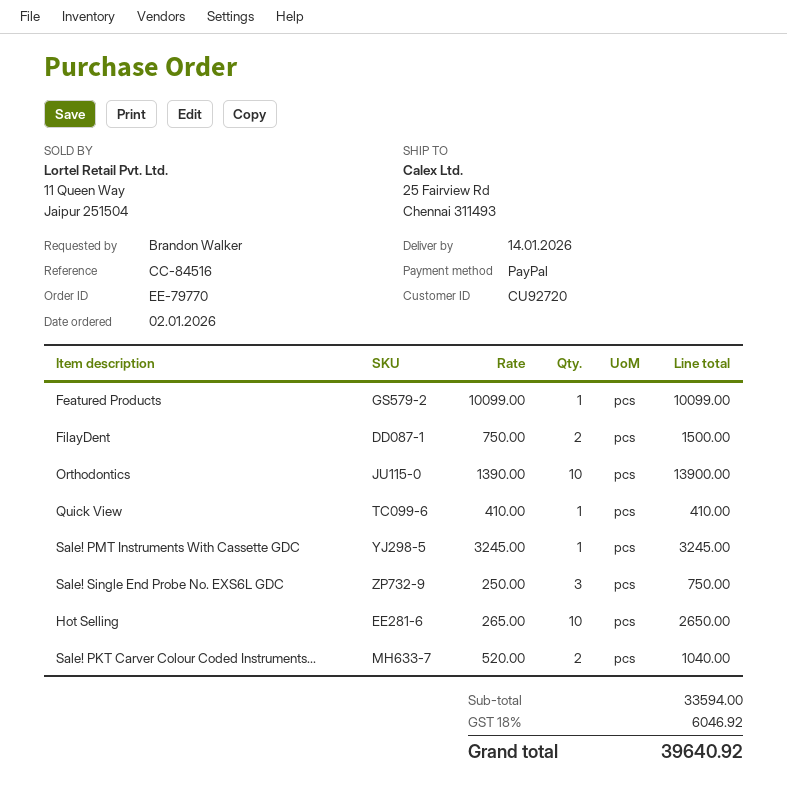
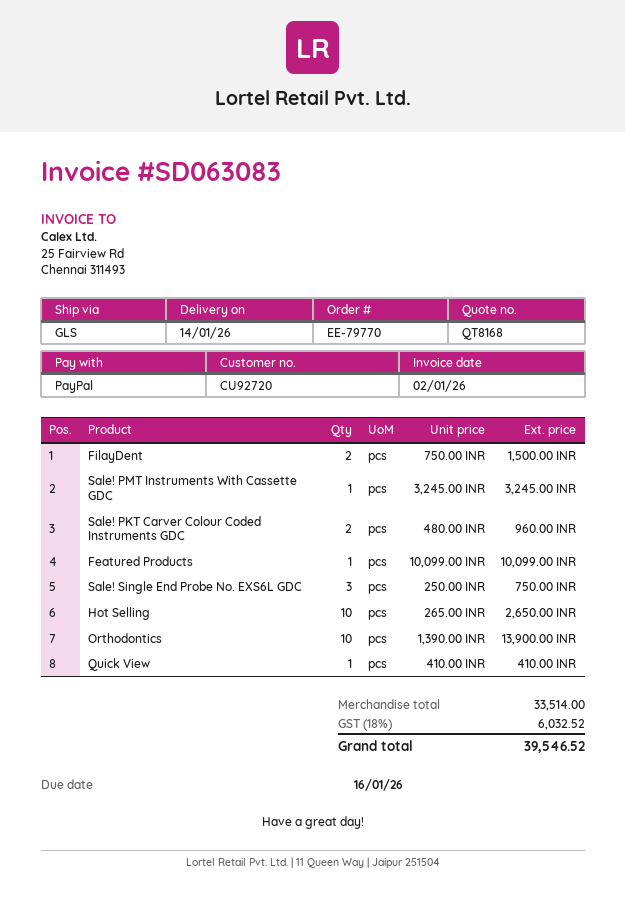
Sale! PKT Carver Colour Coded Instruments...: 2 x 520.00 = 1040.00 -> 2 x 480.00 = 960.00
subtotal: 33594.00 -> 33514.00
tax: 18% = 6046.92 -> 18% = 6032.52
total: 39640.92 -> 39546.52

